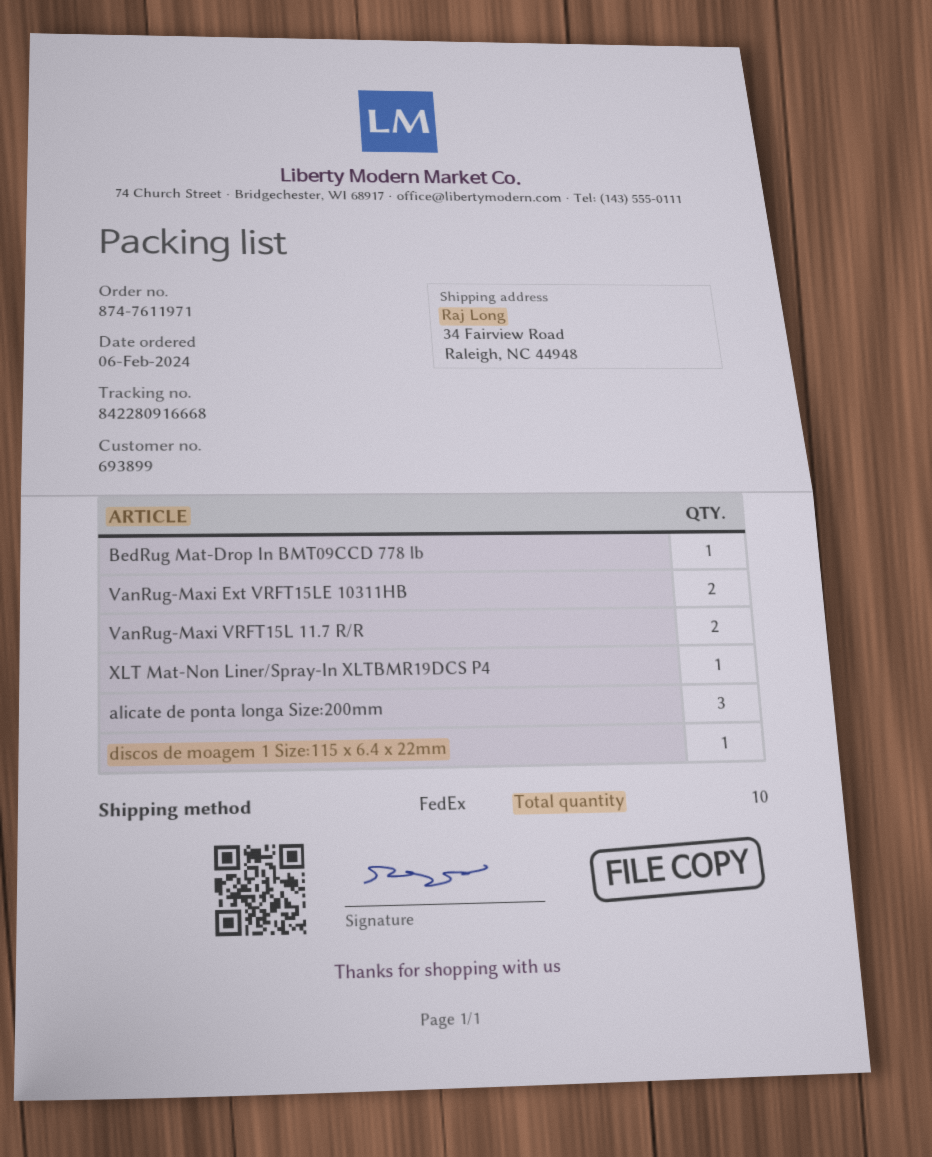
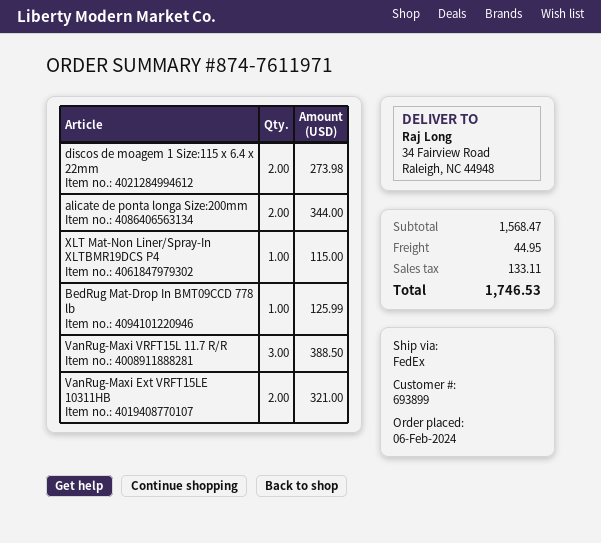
VanRug-Maxi VRFT15L 11.7 R/R: 2 -> 3
alicate de ponta longa Size:200mm: 3 -> 2
discos de moagem 1 Size:115 x 6.4 x 22mm: 1 -> 2

